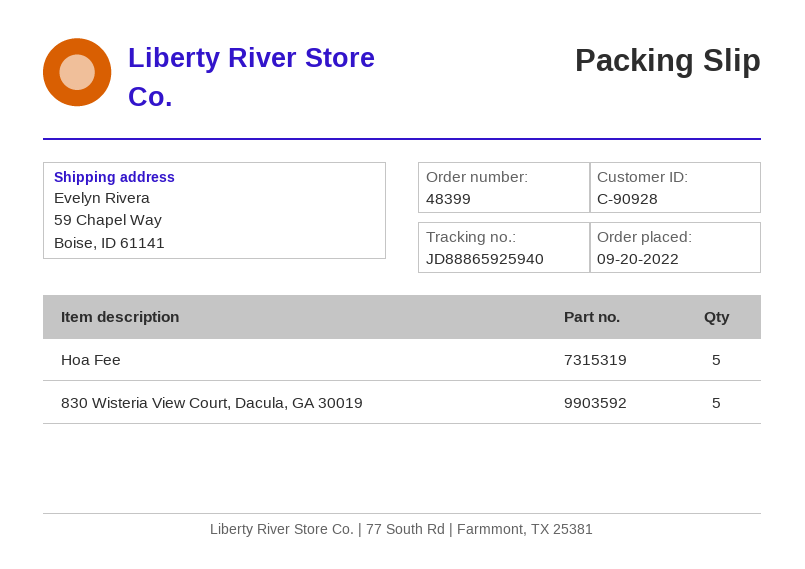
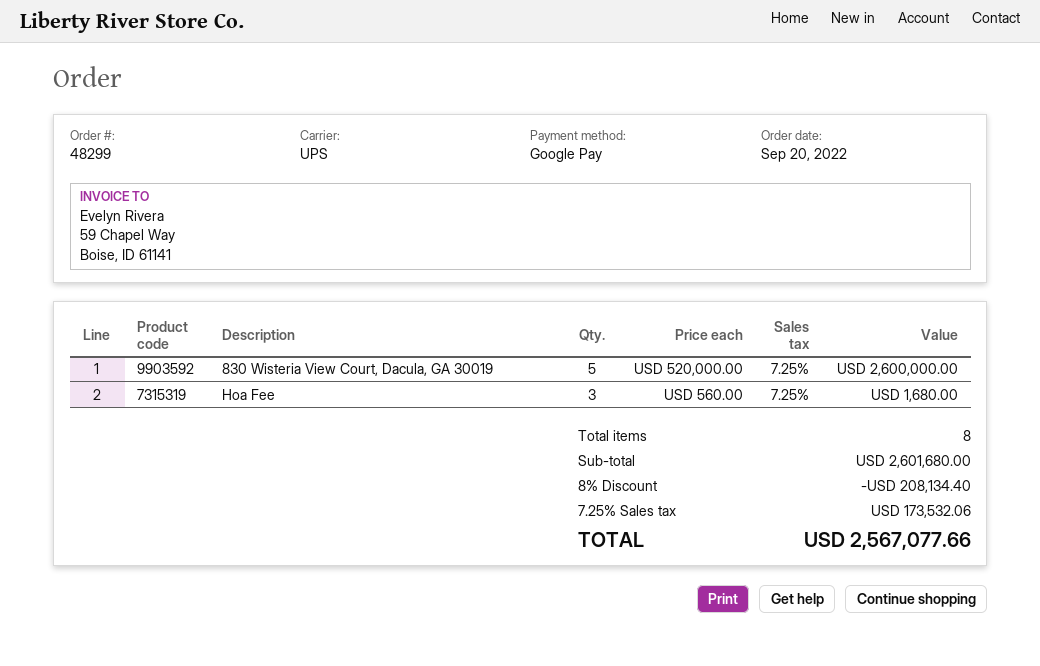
order number: 48399 -> 48299
Hoa Fee: 5 -> 3

